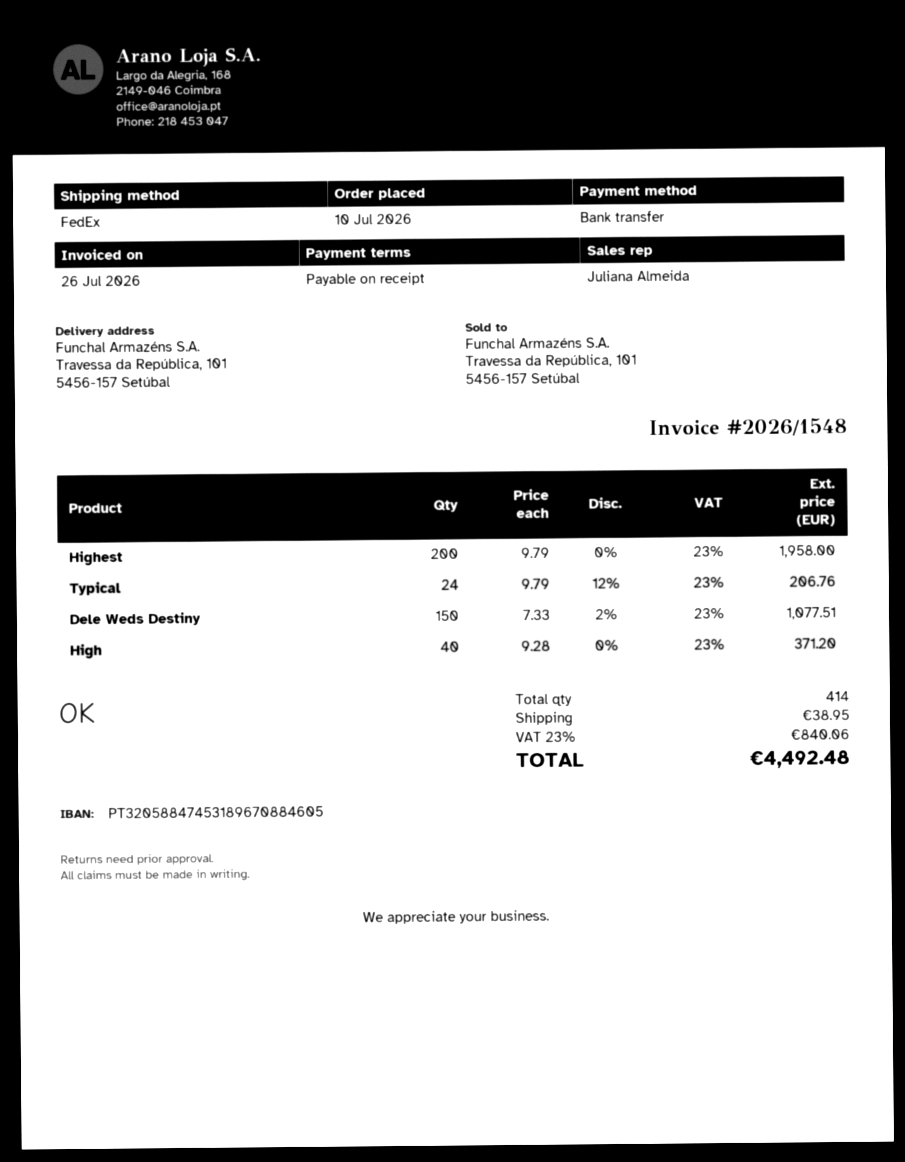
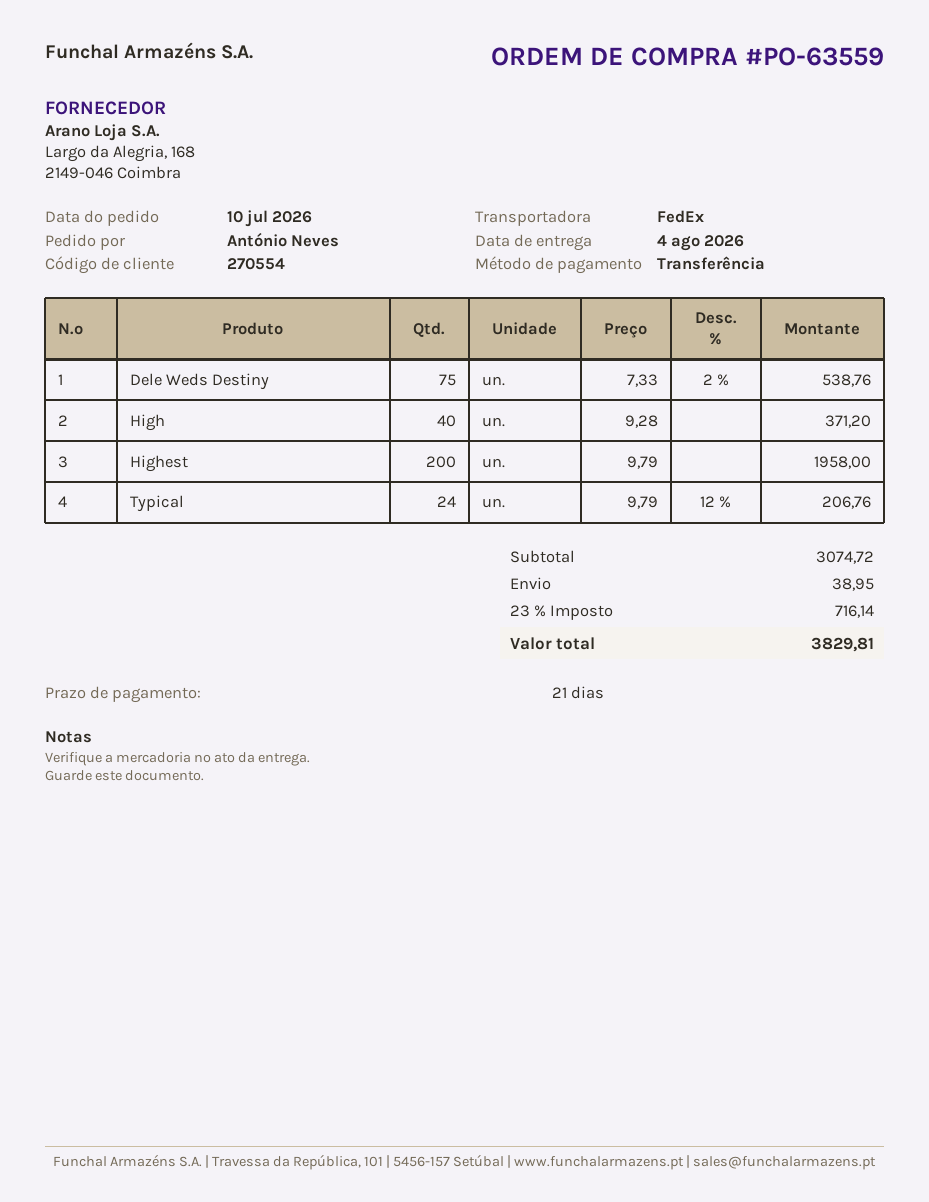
payment terms: on receipt -> 21 days
Dele Weds Destiny: 150 x 7.33 - 2% = 1077.51 -> 75 x 7.33 - 2% = 538.76
tax: 23% = 840.06 -> 23% = 716.14
total: 4492.48 -> 3829.81

